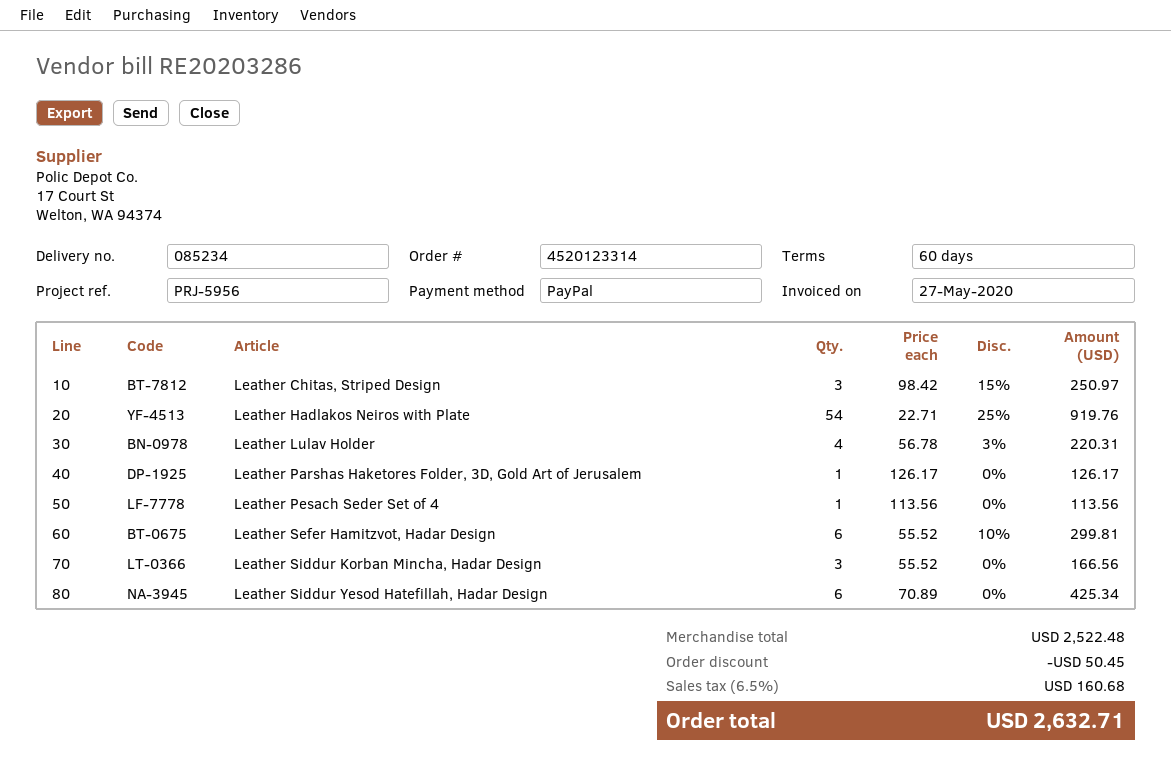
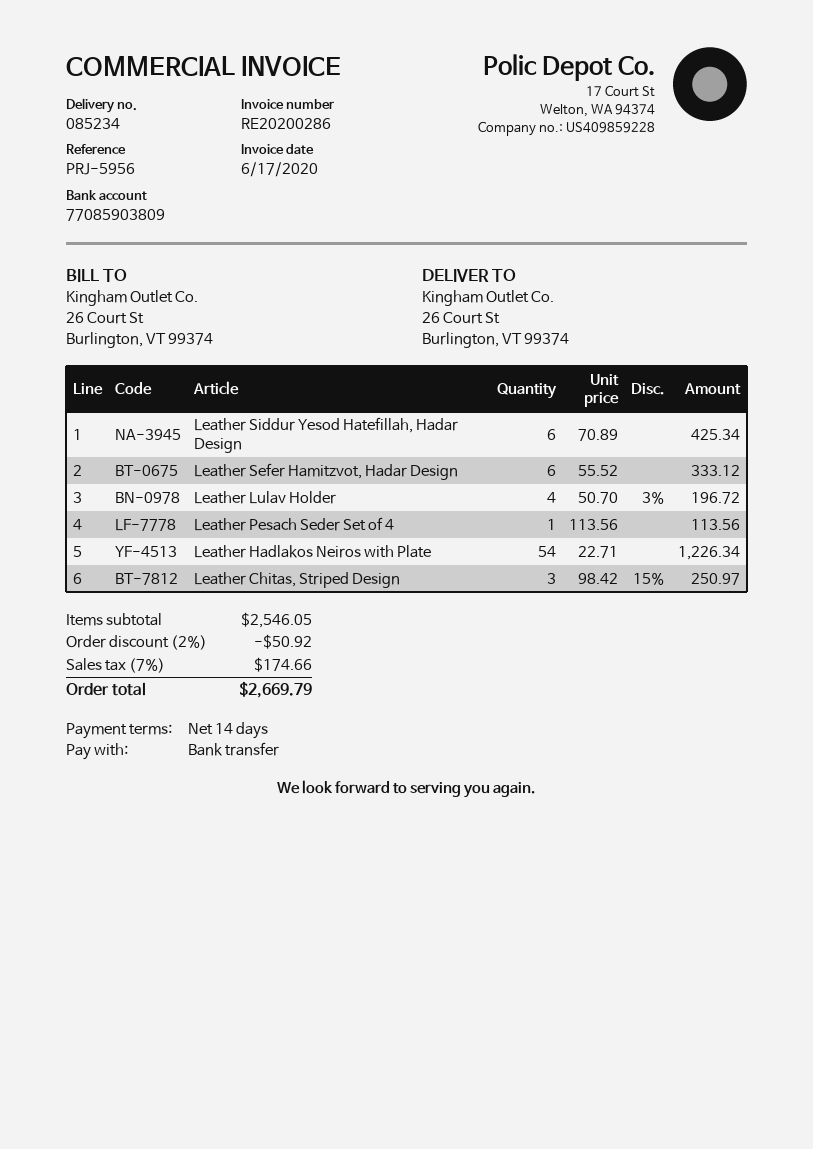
invoice number: RE20203286 -> RE20200286
invoice date: 2020-05-27 -> 2020-06-17
payment terms: 60 days -> 14 days
payment method: PayPal -> bank transfer
Leather Hadlakos Neiros with Plate: 54 x 22.71 - 25% = 919.76 -> 54 x 22.71 = 1226.34
Leather Lulav Holder: 4 x 56.78 - 3% = 220.31 -> 4 x 50.70 - 3% = 196.72
Leather Parshas Haketores Folder, 3D, Gold Art of Jerusalem: 1 x 126.17 = 126.17 -> none
Leather Sefer Hamitzvot, Hadar Design: 6 x 55.52 - 10% = 299.81 -> 6 x 55.52 = 333.12
Leather Siddur Korban Mincha, Hadar Design: 3 x 55.52 = 166.56 -> none
subtotal: 2522.48 -> 2546.05
discount: 50.45 -> 50.92
tax: 6.5% = 160.68 -> 7% = 174.66
total: 2632.71 -> 2669.79

